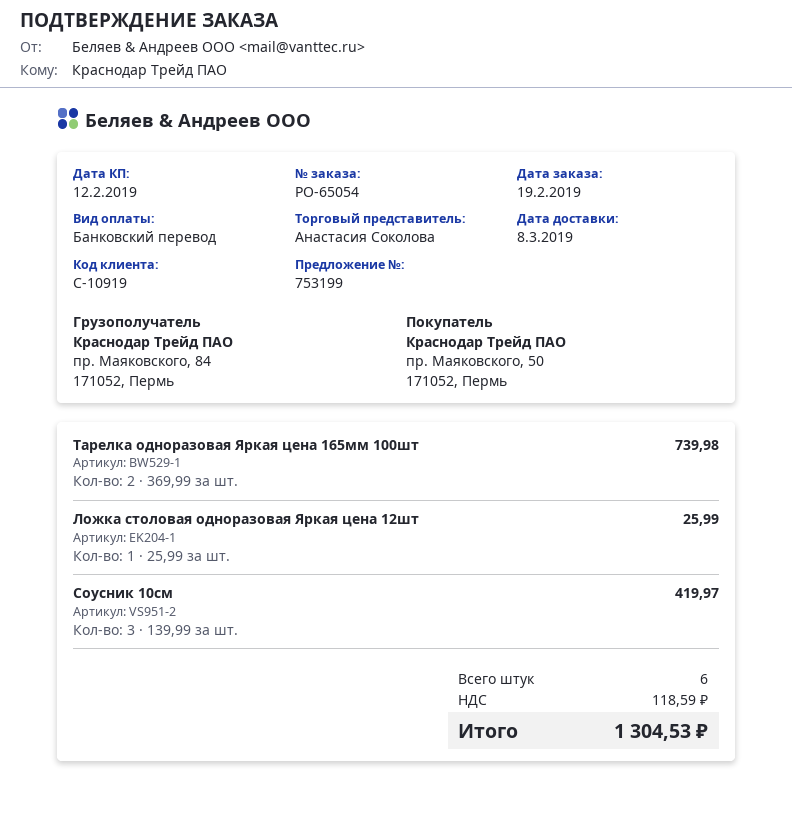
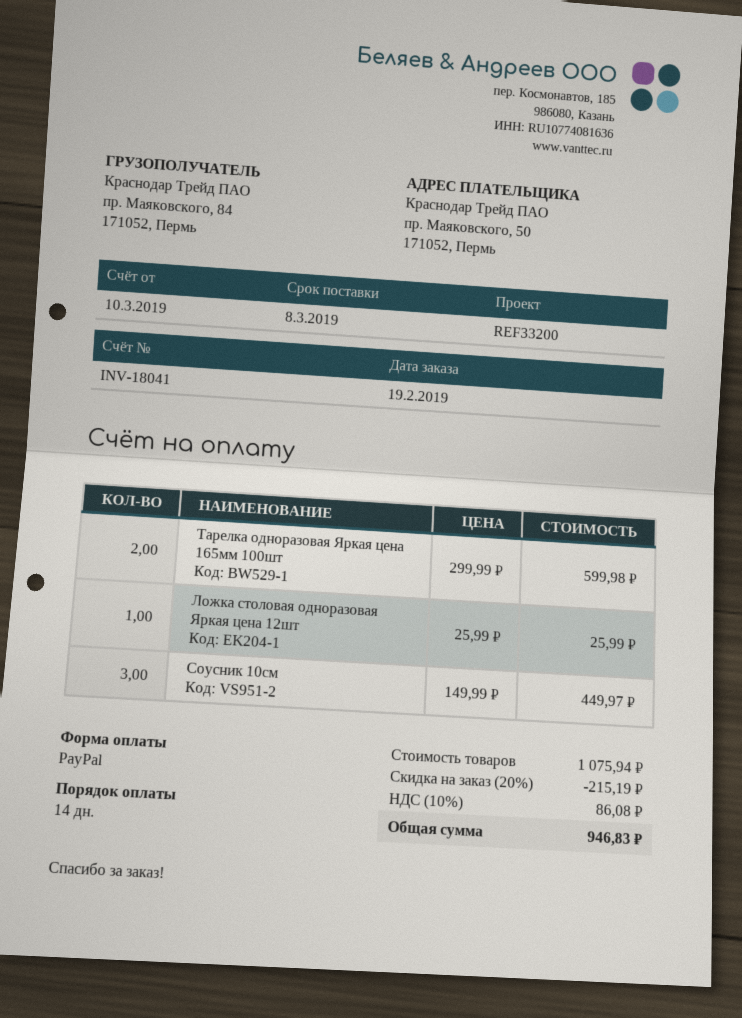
payment method: bank transfer -> PayPal
Тарелка одноразовая Яркая цена 165мм 100шт: 2 x 369.99 = 739.98 -> 2 x 299.99 = 599.98
Соусник 10см: 3 x 139.99 = 419.97 -> 3 x 149.99 = 449.97
discount: none -> 20% = 215.19
tax: 118.59 -> 86.08
total: 1304.53 -> 946.83

